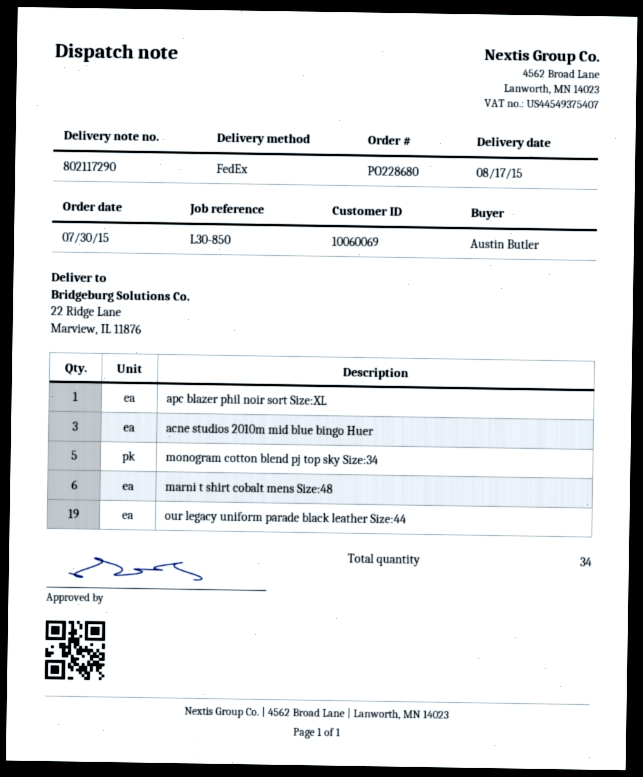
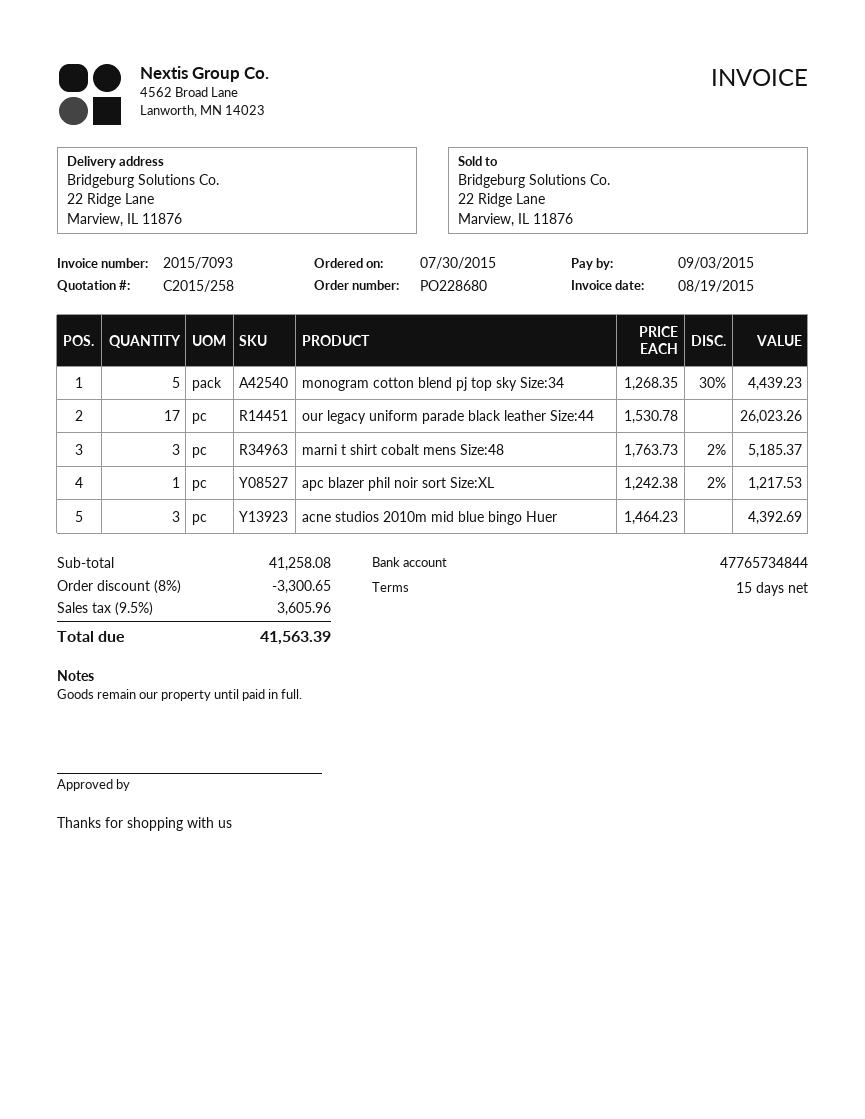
marni t shirt cobalt mens Size:48: 6 -> 3
our legacy uniform parade black leather Size:44: 19 -> 17

